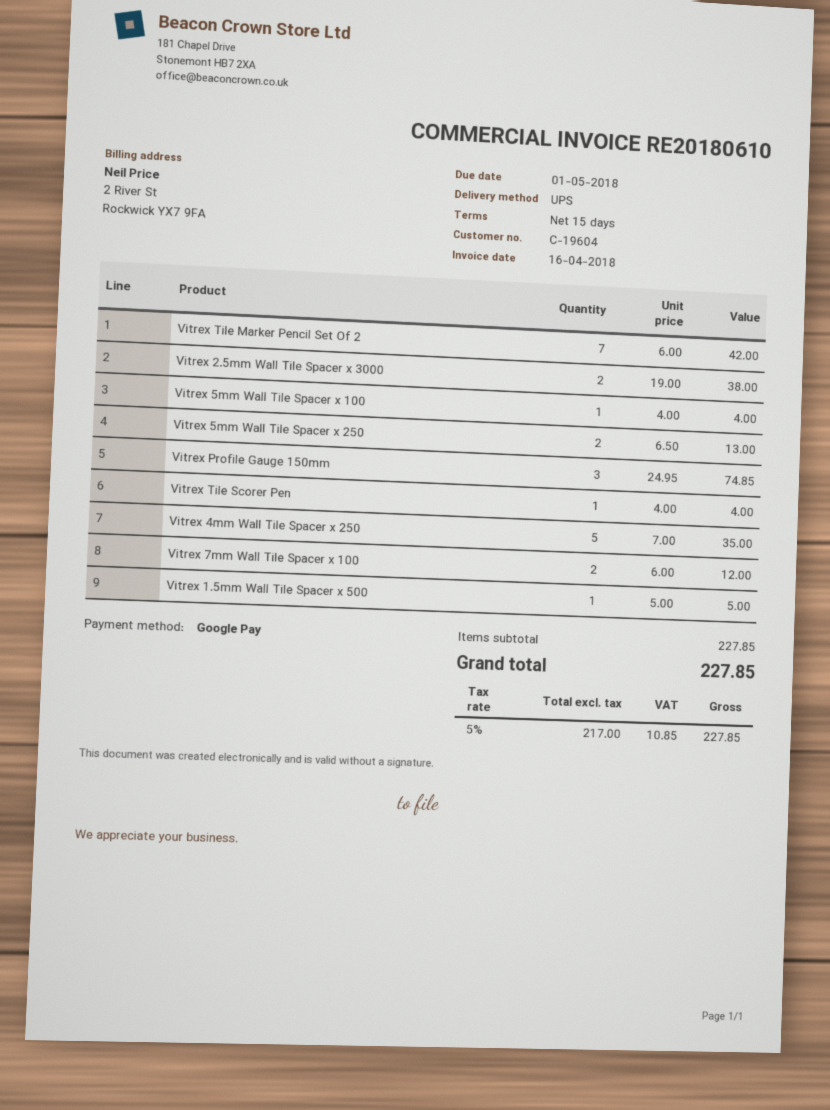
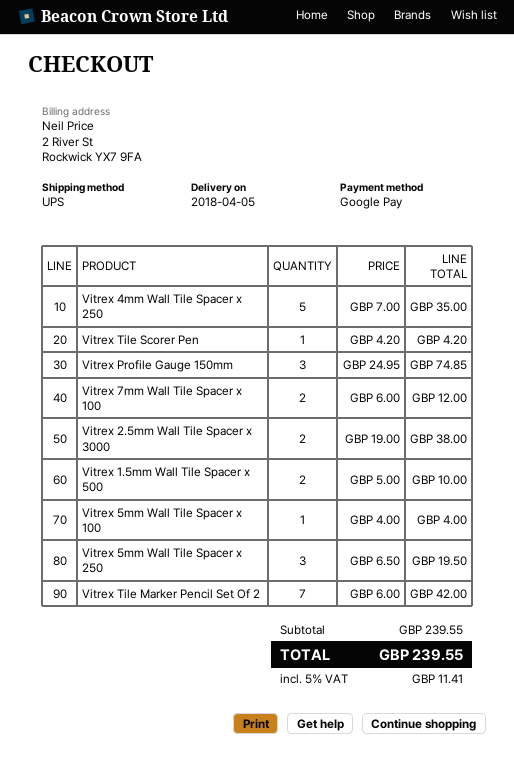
Vitrex 5mm Wall Tile Spacer x 250: 2 x 6.50 = 13.00 -> 3 x 6.50 = 19.50
Vitrex Tile Scorer Pen: 1 x 4.00 = 4.00 -> 1 x 4.20 = 4.20
Vitrex 1.5mm Wall Tile Spacer x 500: 1 x 5.00 = 5.00 -> 2 x 5.00 = 10.00
subtotal: 227.85 -> 239.55
tax: 5% = 10.85 -> 5% = 11.41
total: 227.85 -> 239.55

